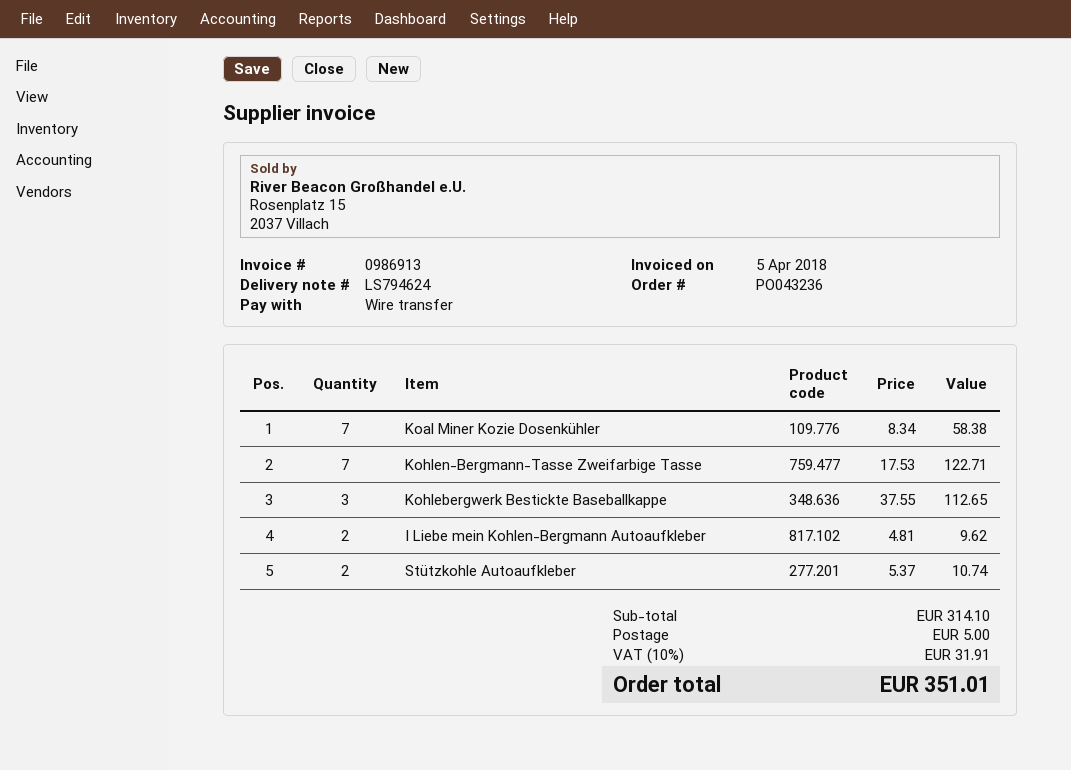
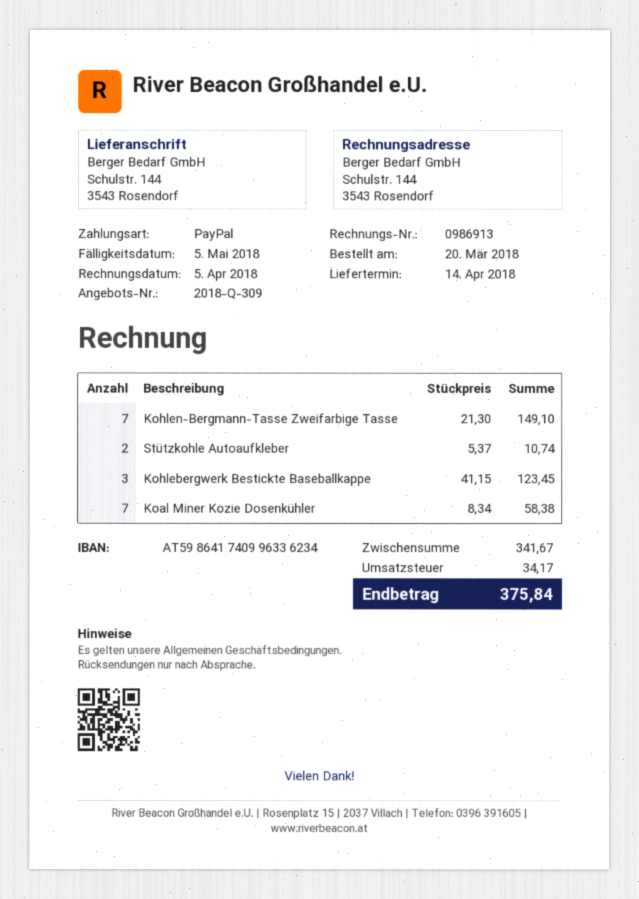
payment method: bank transfer -> PayPal
Kohlen-Bergmann-Tasse Zweifarbige Tasse: 7 x 17.53 = 122.71 -> 7 x 21.30 = 149.10
Kohlebergwerk Bestickte Baseballkappe: 3 x 37.55 = 112.65 -> 3 x 41.15 = 123.45
I Liebe mein Kohlen-Bergmann Autoaufkleber: 2 x 4.81 = 9.62 -> none
subtotal: 314.10 -> 341.67
shipping: 5.00 -> none
tax: 31.91 -> 34.17
total: 351.01 -> 375.84

